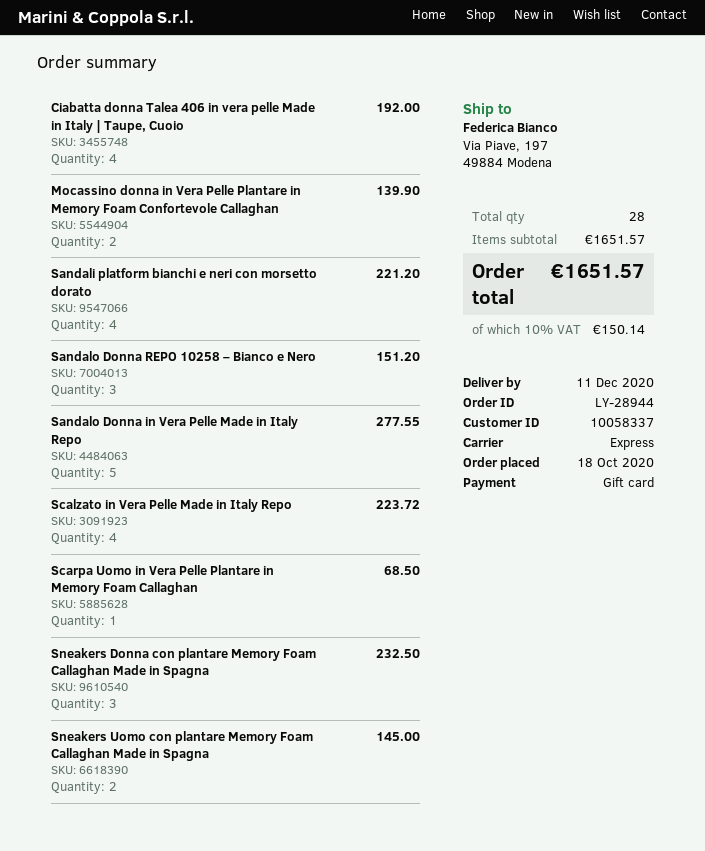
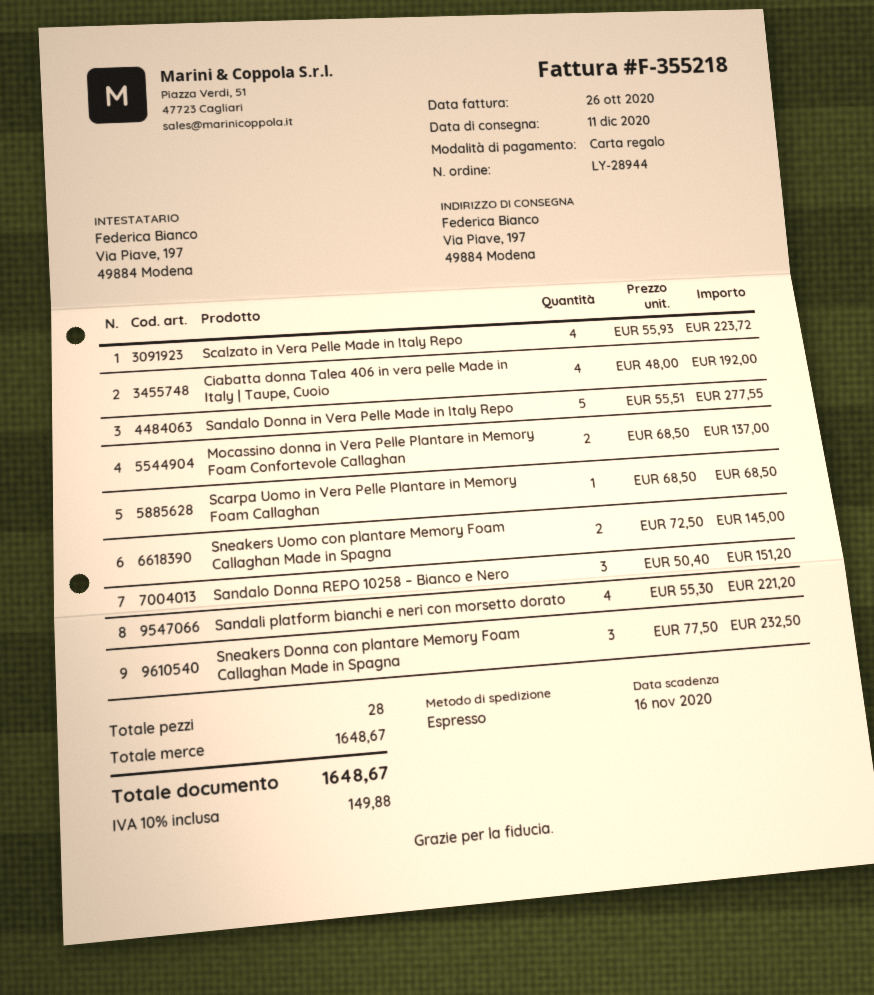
Mocassino donna in Vera Pelle Plantare in Memory Foam Confortevole Callaghan: 2 for 139.90 -> 2 for 137.00
subtotal: 1651.57 -> 1648.67
tax: 10% = 150.14 -> 10% = 149.88
total: 1651.57 -> 1648.67

